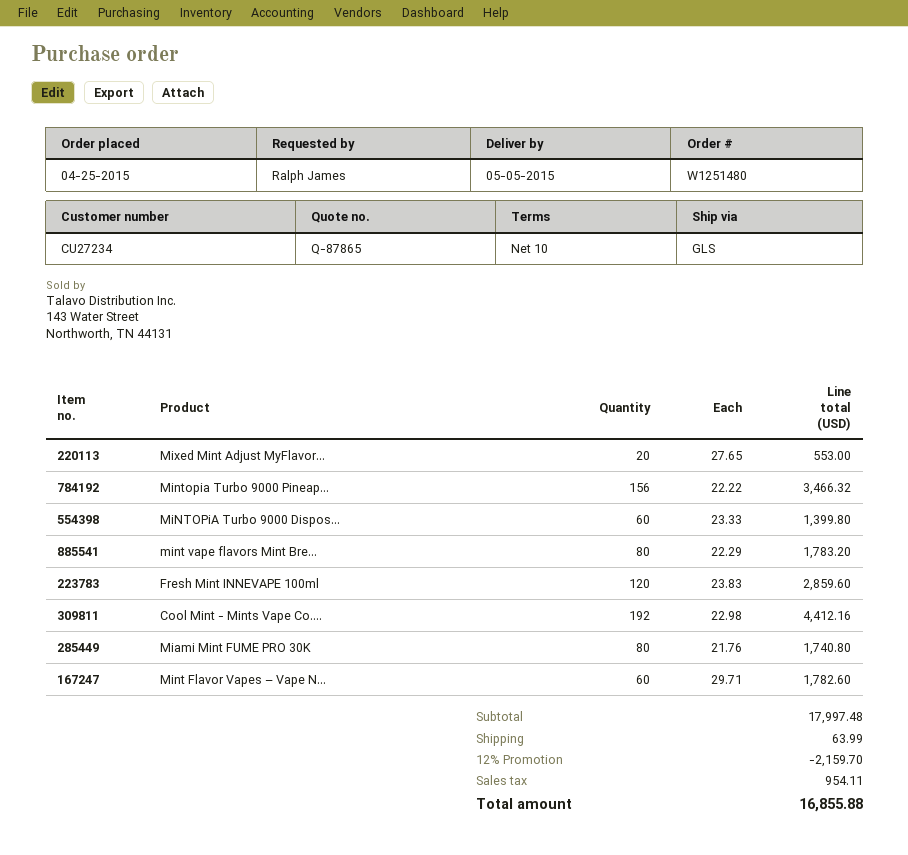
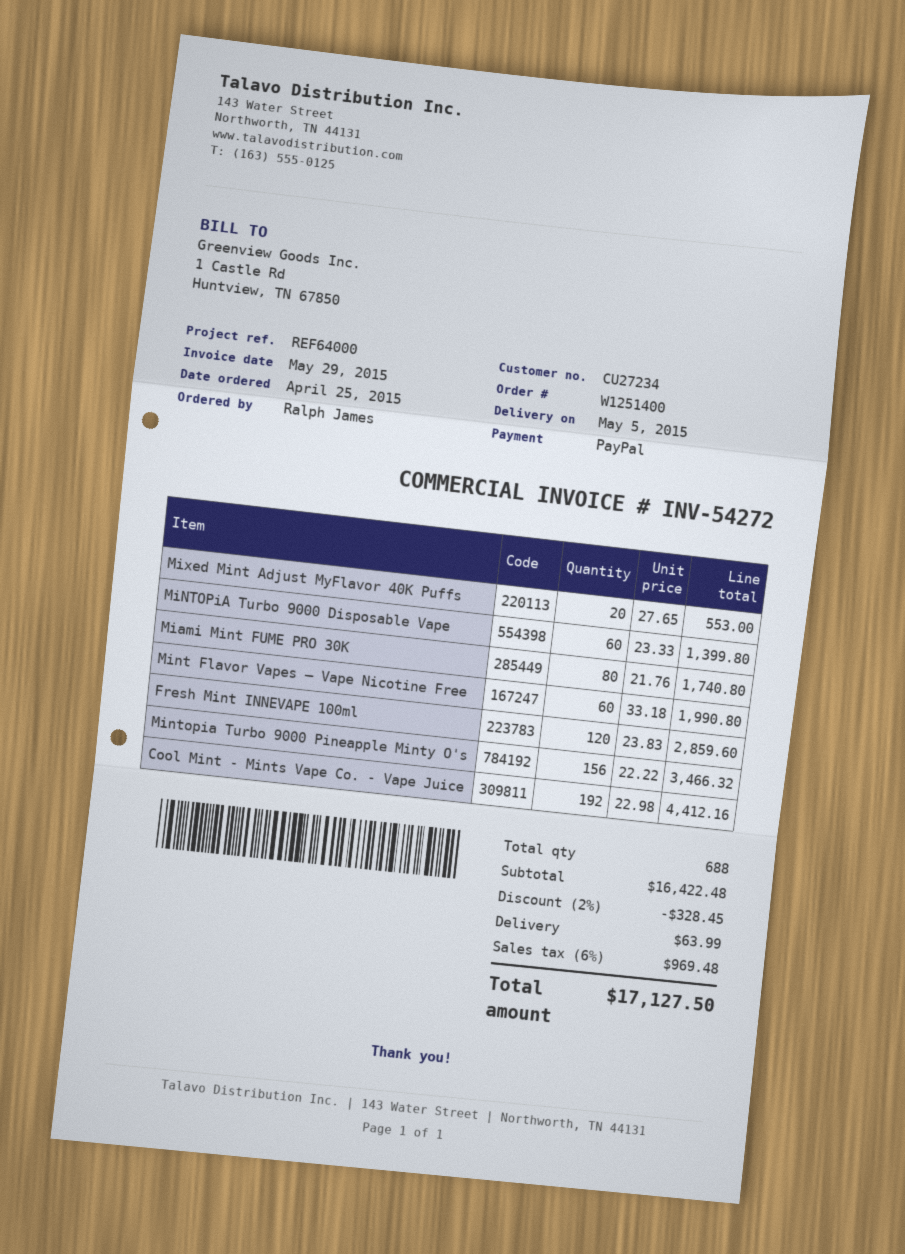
order number: W1251480 -> W1251400
mint vape flavors Mint Bre...: 80 x 22.29 = 1783.20 -> none
Mint Flavor Vapes – Vape N...: 60 x 29.71 = 1782.60 -> 60 x 33.18 = 1990.80
subtotal: 17997.48 -> 16422.48
discount: 12% = 2159.70 -> 2% = 328.45
tax: 954.11 -> 969.48
total: 16855.88 -> 17127.50

